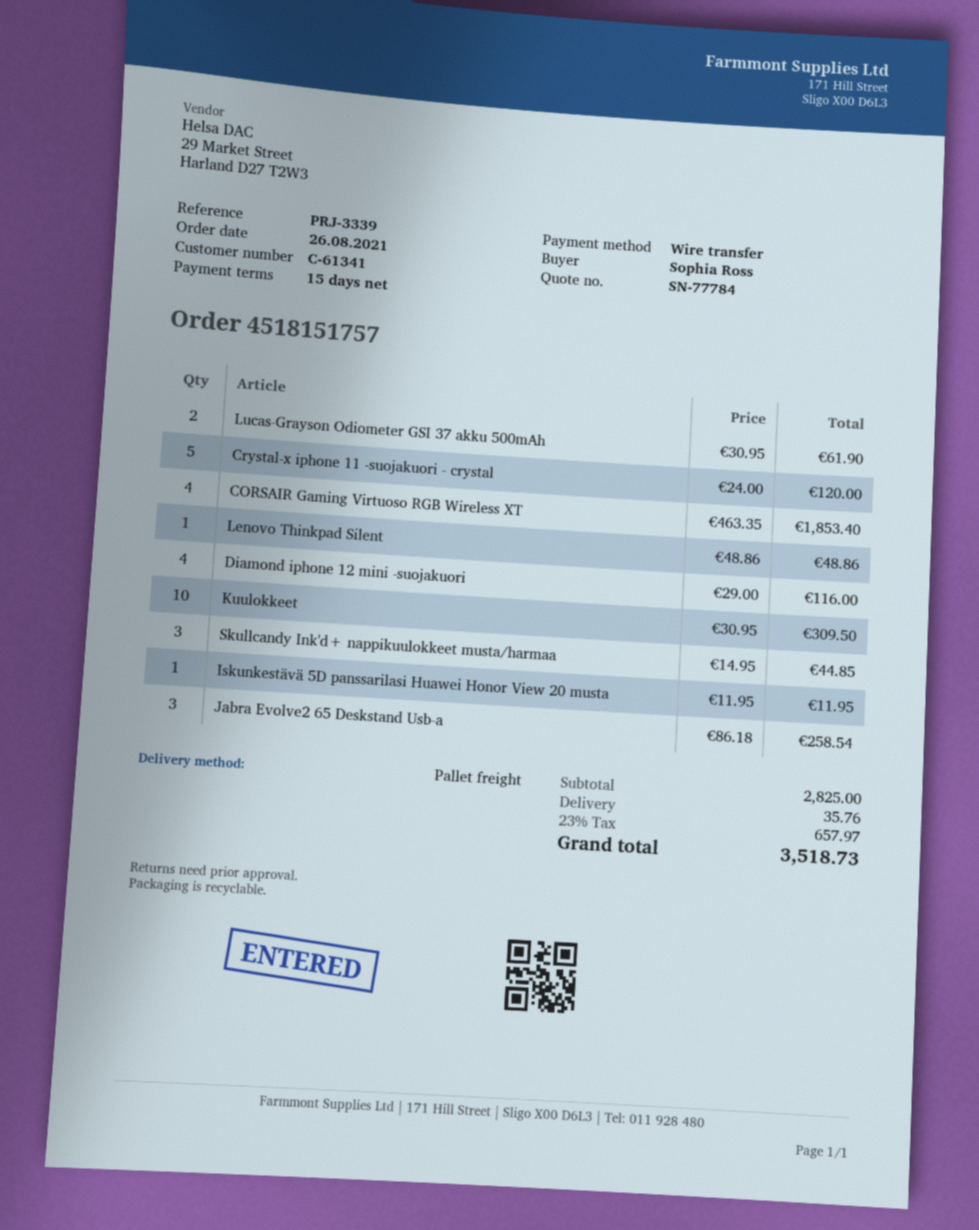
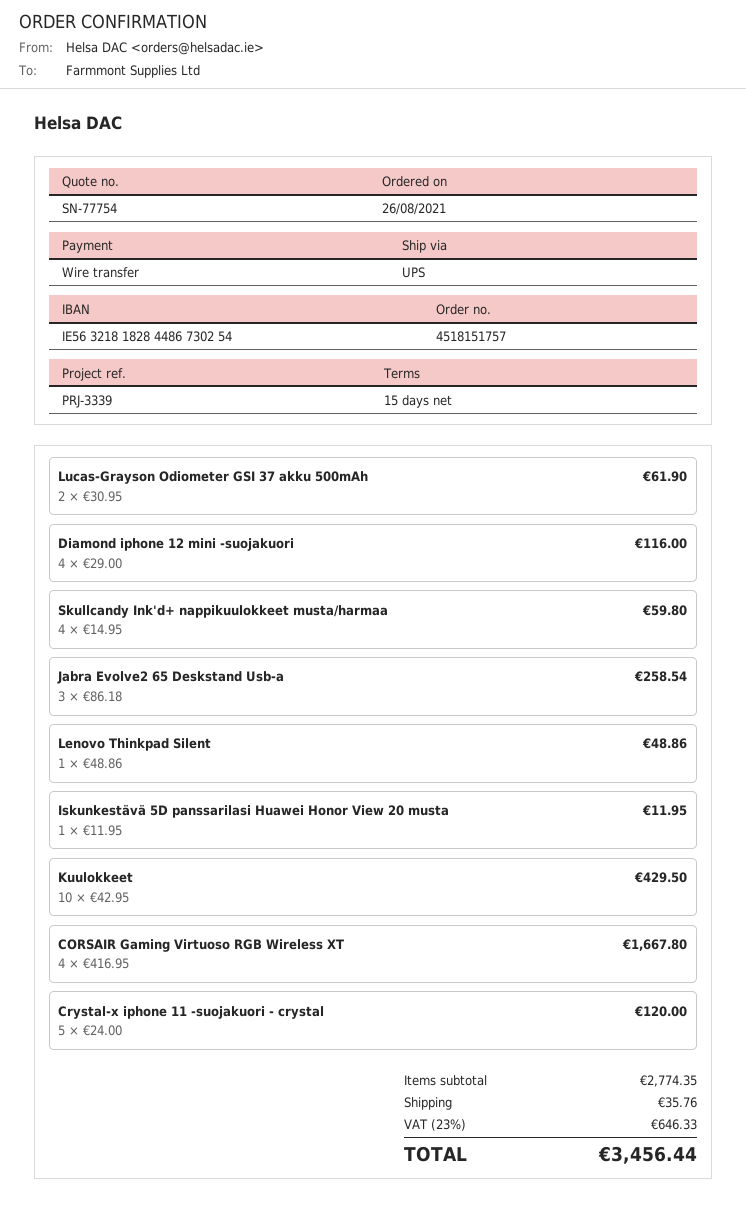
quote number: SN-77784 -> SN-77754
shipping method: pallet freight -> UPS
CORSAIR Gaming Virtuoso RGB Wireless XT: 4 x 463.35 = 1853.40 -> 4 x 416.95 = 1667.80
Kuulokkeet: 10 x 30.95 = 309.50 -> 10 x 42.95 = 429.50
Skullcandy Ink'd+ nappikuulokkeet musta/harmaa: 3 x 14.95 = 44.85 -> 4 x 14.95 = 59.80
subtotal: 2825.00 -> 2774.35
tax: 23% = 657.97 -> 23% = 646.33
total: 3518.73 -> 3456.44

